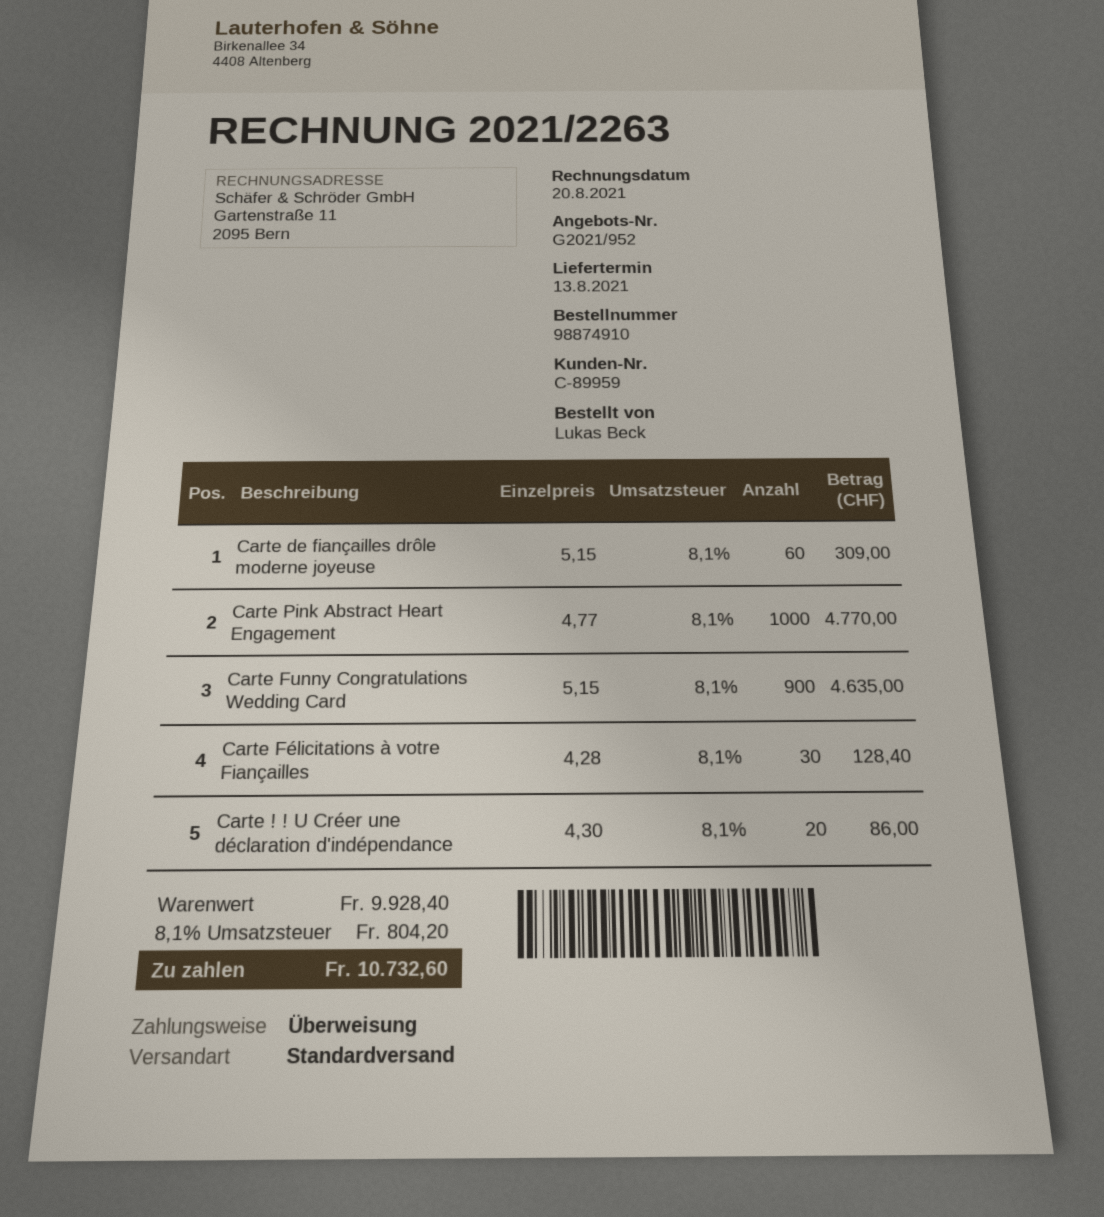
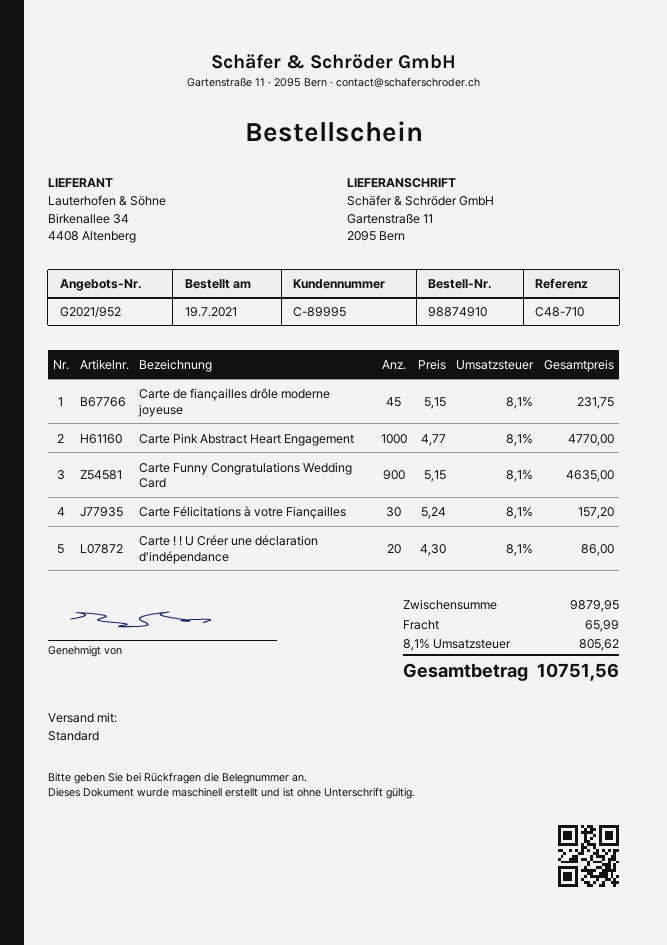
customer number: C-89959 -> C-89995
Carte de fiançailles drôle moderne joyeuse: 60 x 5.15 = 309.00 -> 45 x 5.15 = 231.75
Carte Félicitations à votre Fiançailles: 30 x 4.28 = 128.40 -> 30 x 5.24 = 157.20
subtotal: 9928.40 -> 9879.95
shipping: none -> 65.99
tax: 8.1% = 804.20 -> 8.1% = 805.62
total: 10732.60 -> 10751.56

